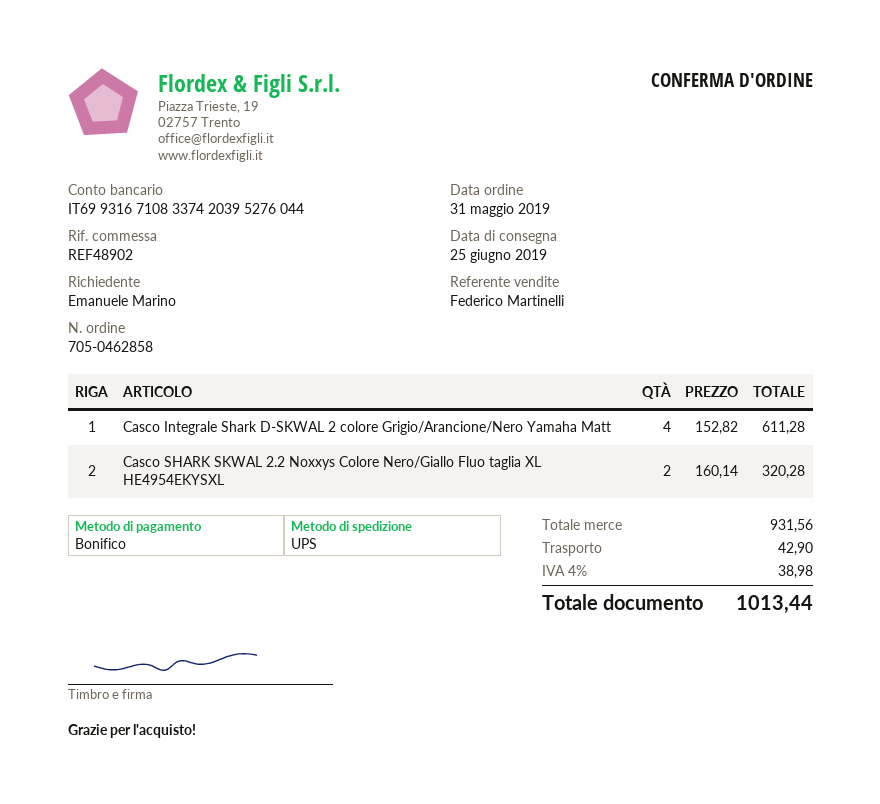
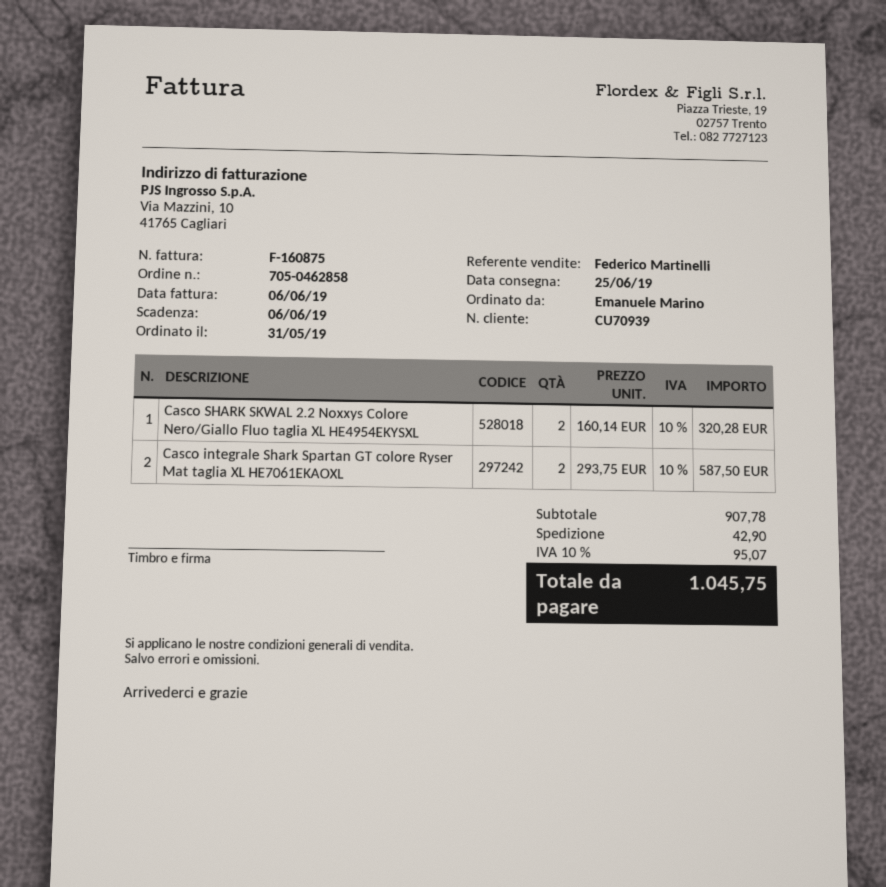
Casco Integrale Shark D-SKWAL 2 colore Grigio/Arancione/Nero Yamaha Matt: 4 x 152.82 = 611.28 -> none
Casco integrale Shark Spartan GT colore Ryser Mat taglia XL HE7061EKAOXL: none -> 2 x 293.75 = 587.50
subtotal: 931.56 -> 907.78
tax: 4% = 38.98 -> 10% = 95.07
total: 1013.44 -> 1045.75

